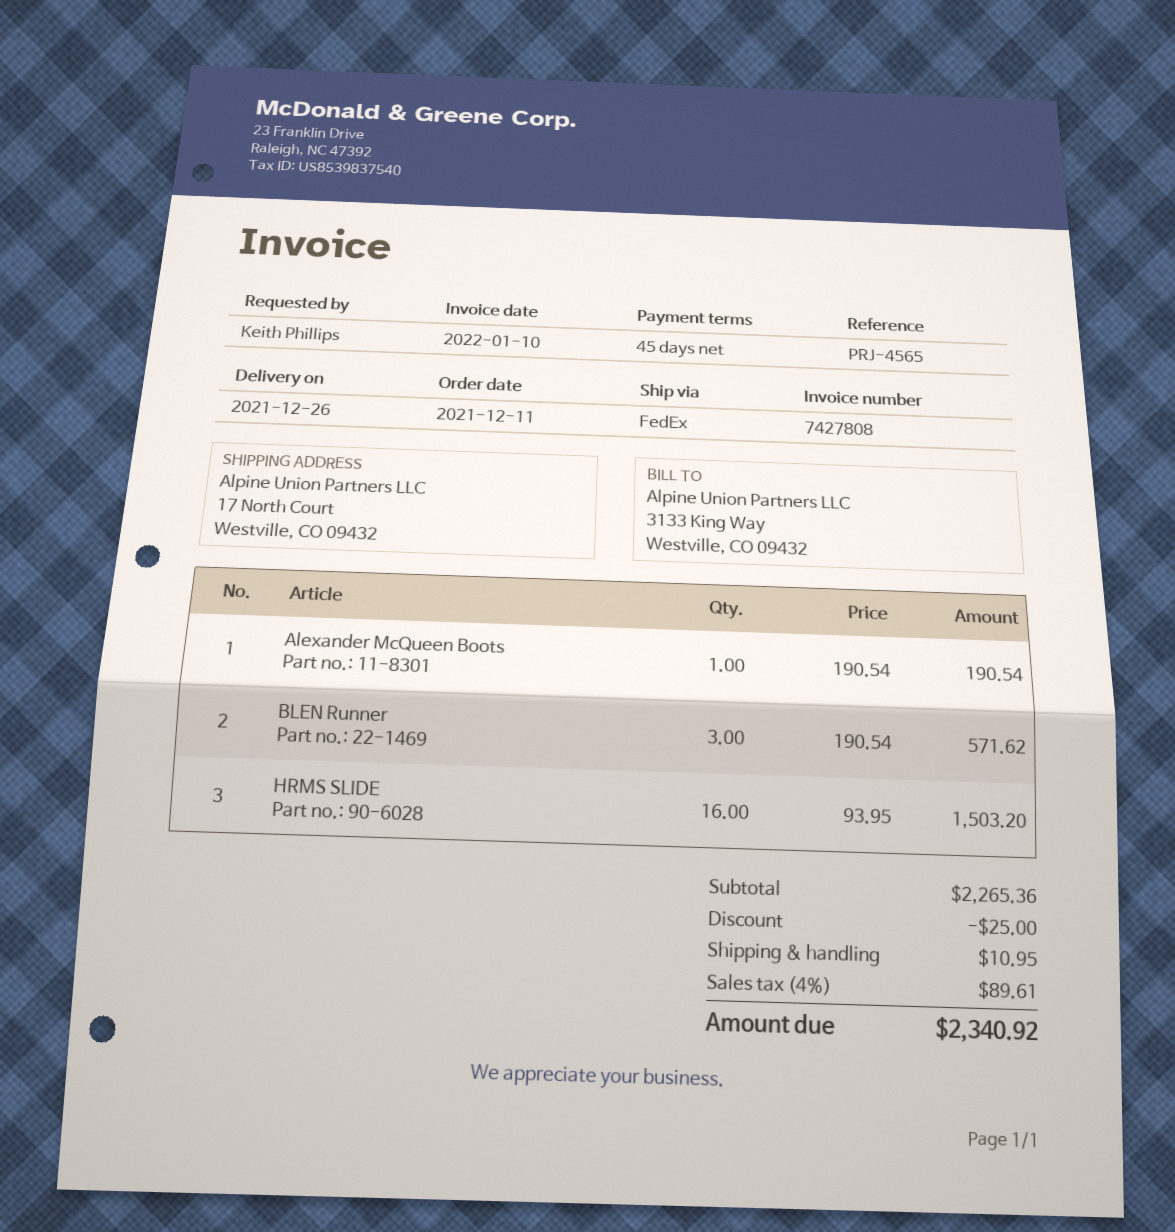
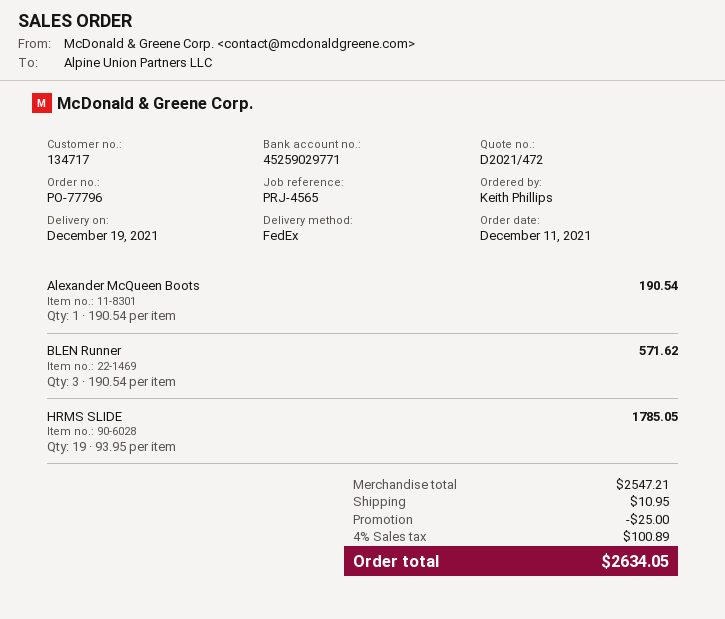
delivery date: 2021-12-26 -> 2021-12-19
HRMS SLIDE: 16 x 93.95 = 1503.20 -> 19 x 93.95 = 1785.05
subtotal: 2265.36 -> 2547.21
tax: 4% = 89.61 -> 4% = 100.89
total: 2340.92 -> 2634.05

